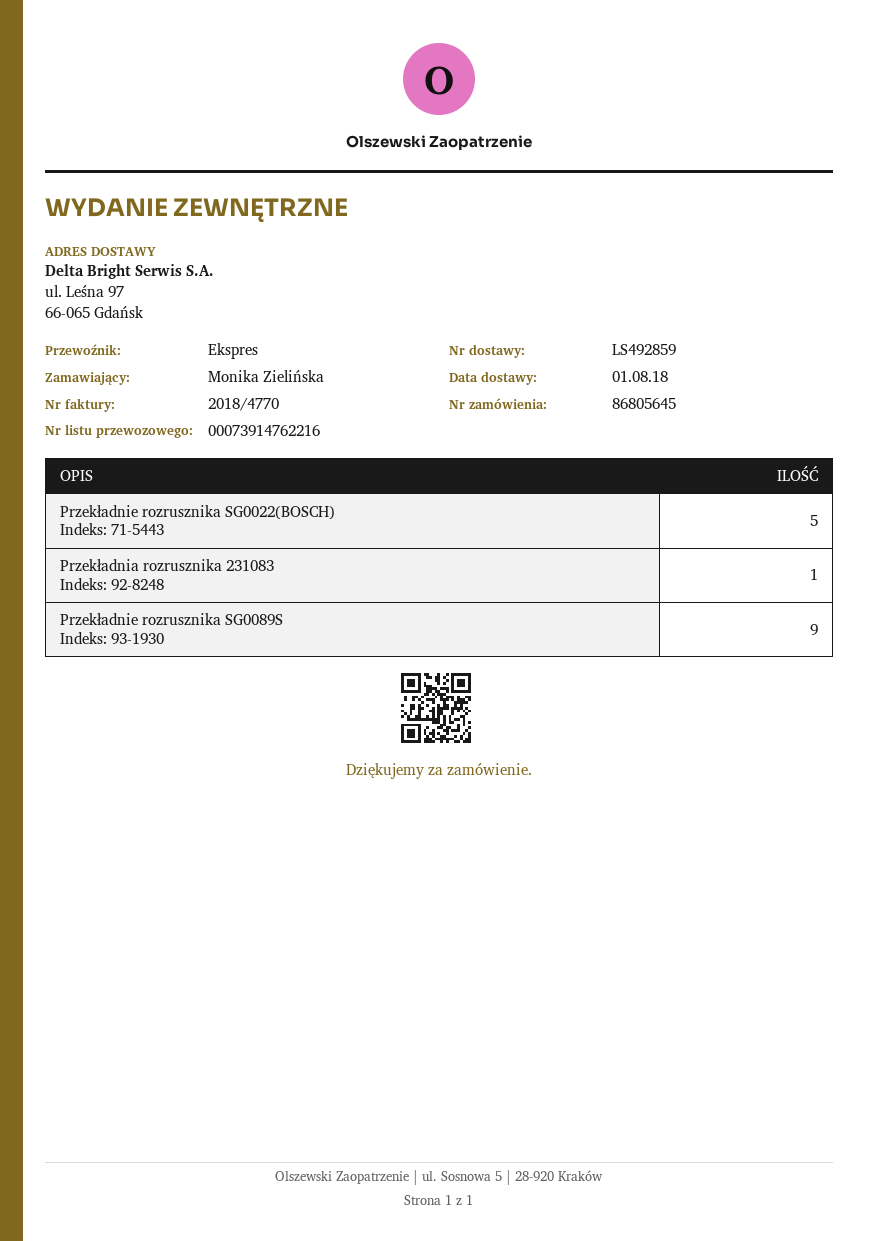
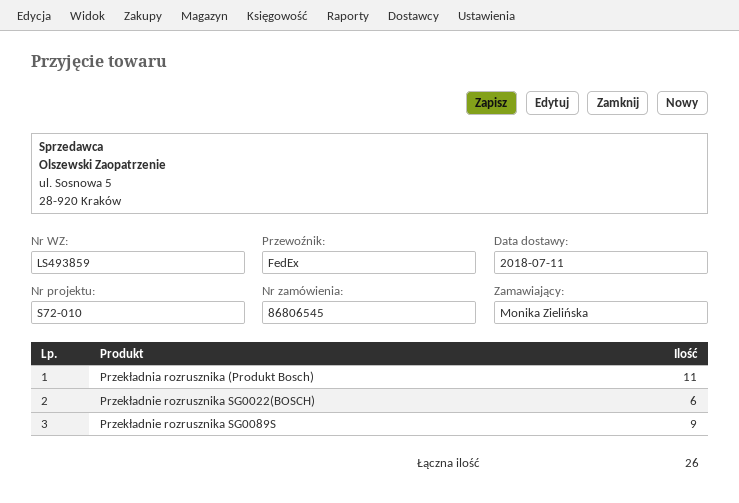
order number: 86805645 -> 86806545
delivery note number: LS492859 -> LS493859
delivery date: 2018-08-01 -> 2018-07-11
shipping method: express -> FedEx
Przekładnie rozrusznika SG0022(BOSCH): 5 -> 6
Przekładnia rozrusznika 231083: 1 -> none
Przekładnia rozrusznika (Produkt Bosch): none -> 11

